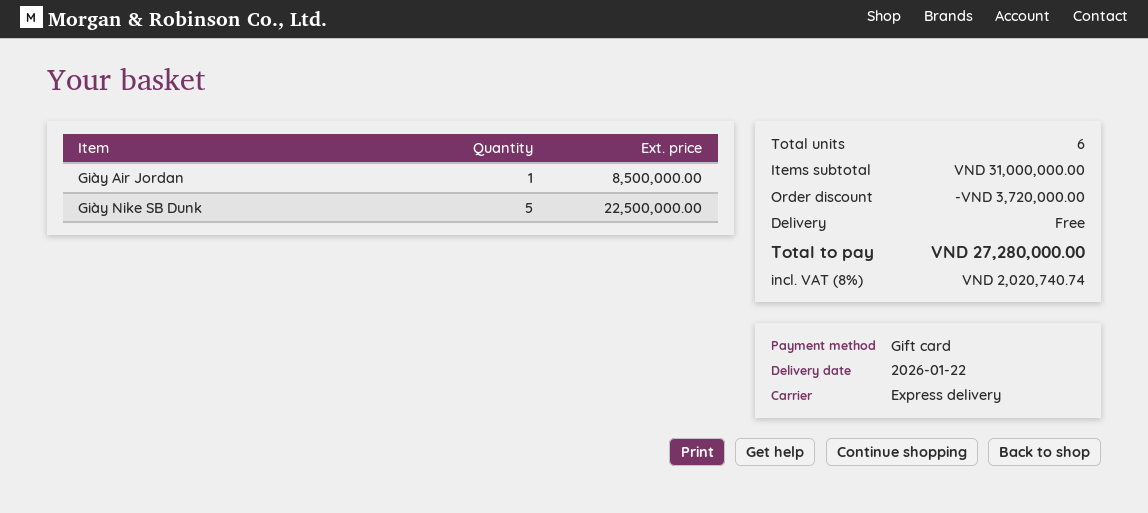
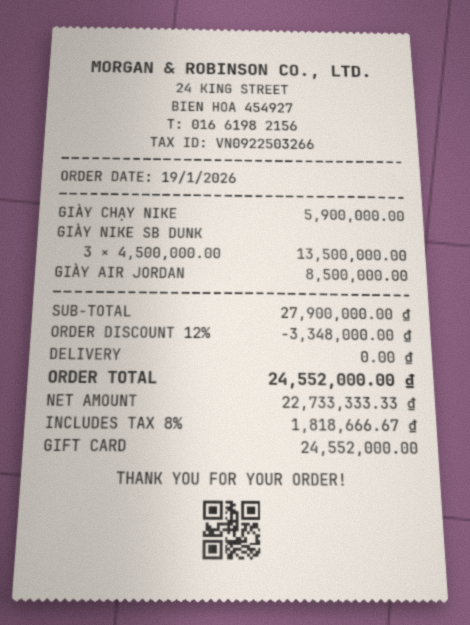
Giày Nike SB Dunk: 5 for 22500000.00 -> 3 for 13500000.00
GIÀY CHẠY NIKE: none -> 1 for 5900000.00
subtotal: 31000000.00 -> 27900000.00
discount: 3720000.00 -> 3348000.00
tax: 8% = 2020740.74 -> 8% = 1818666.67
total: 27280000.00 -> 24552000.00

